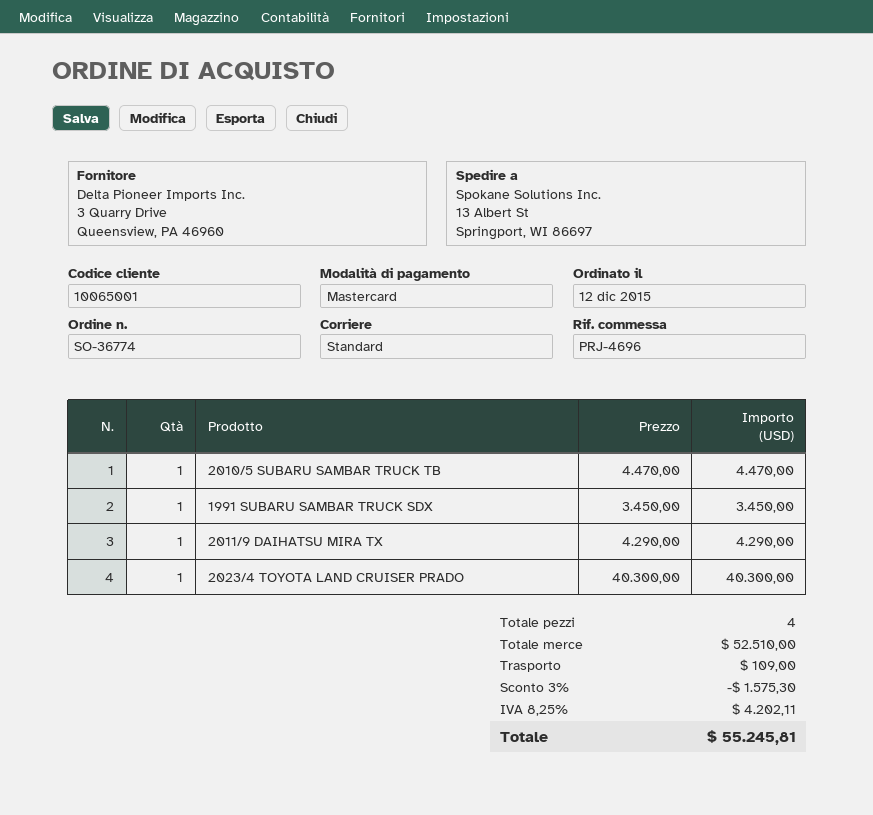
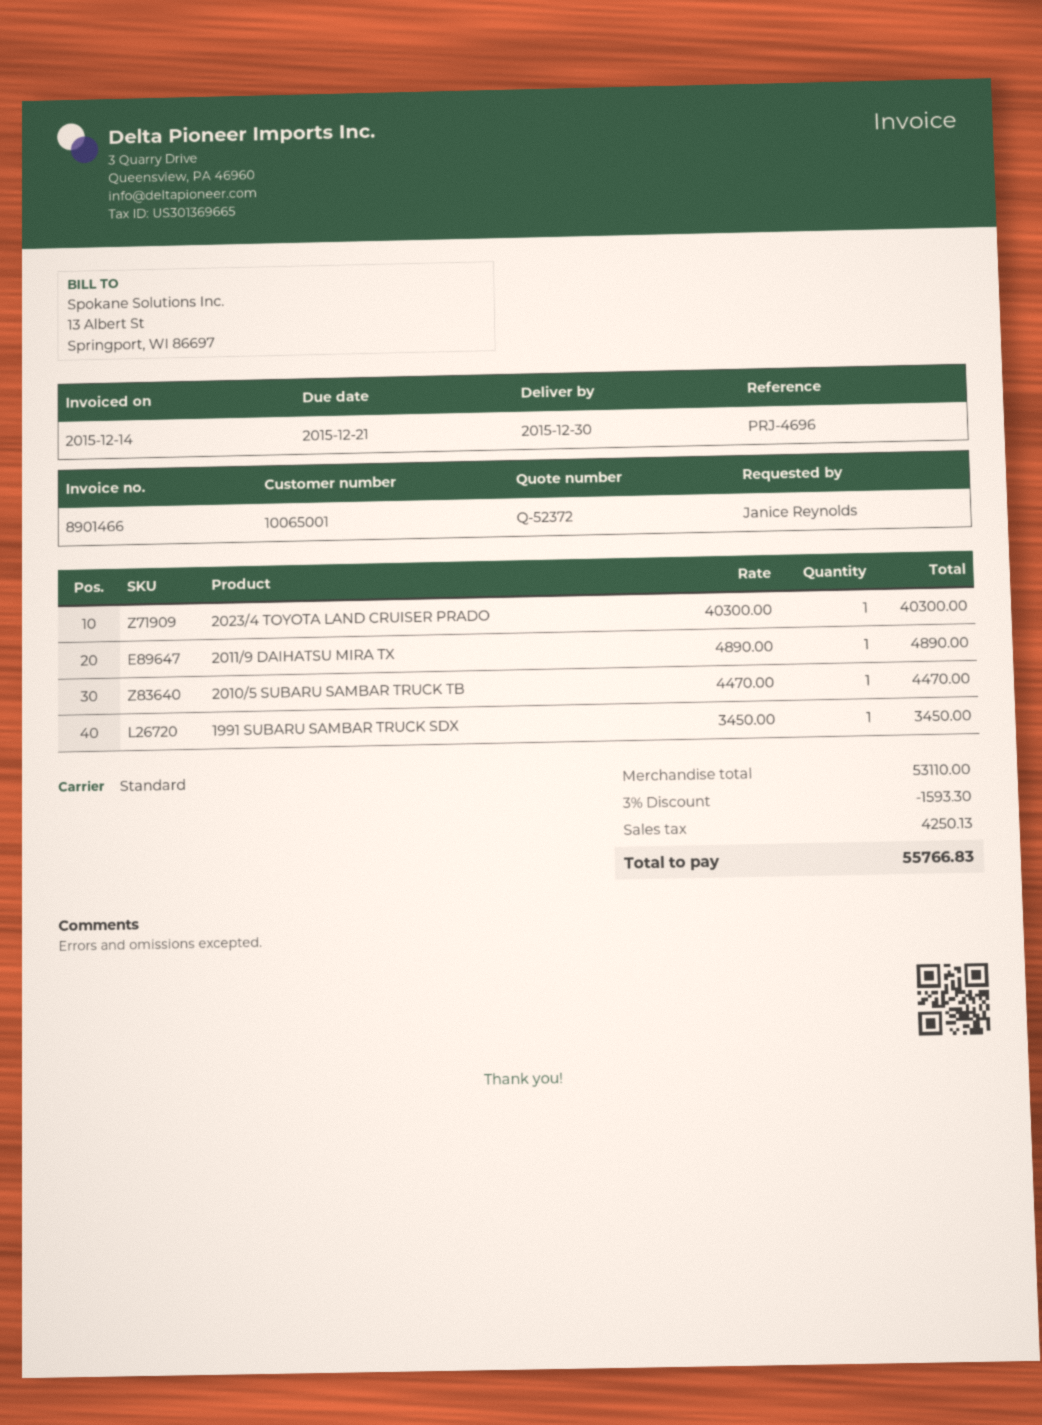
2011/9 DAIHATSU MIRA TX: 1 x 4290.00 = 4290.00 -> 1 x 4890.00 = 4890.00
subtotal: 52510.00 -> 53110.00
discount: 3% = 1575.30 -> 3% = 1593.30
shipping: 109.00 -> none
tax: 4202.11 -> 4250.13
total: 55245.81 -> 55766.83

